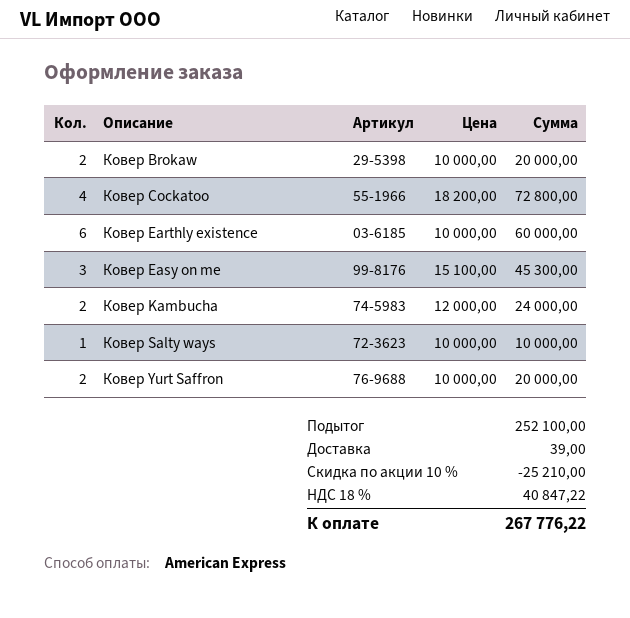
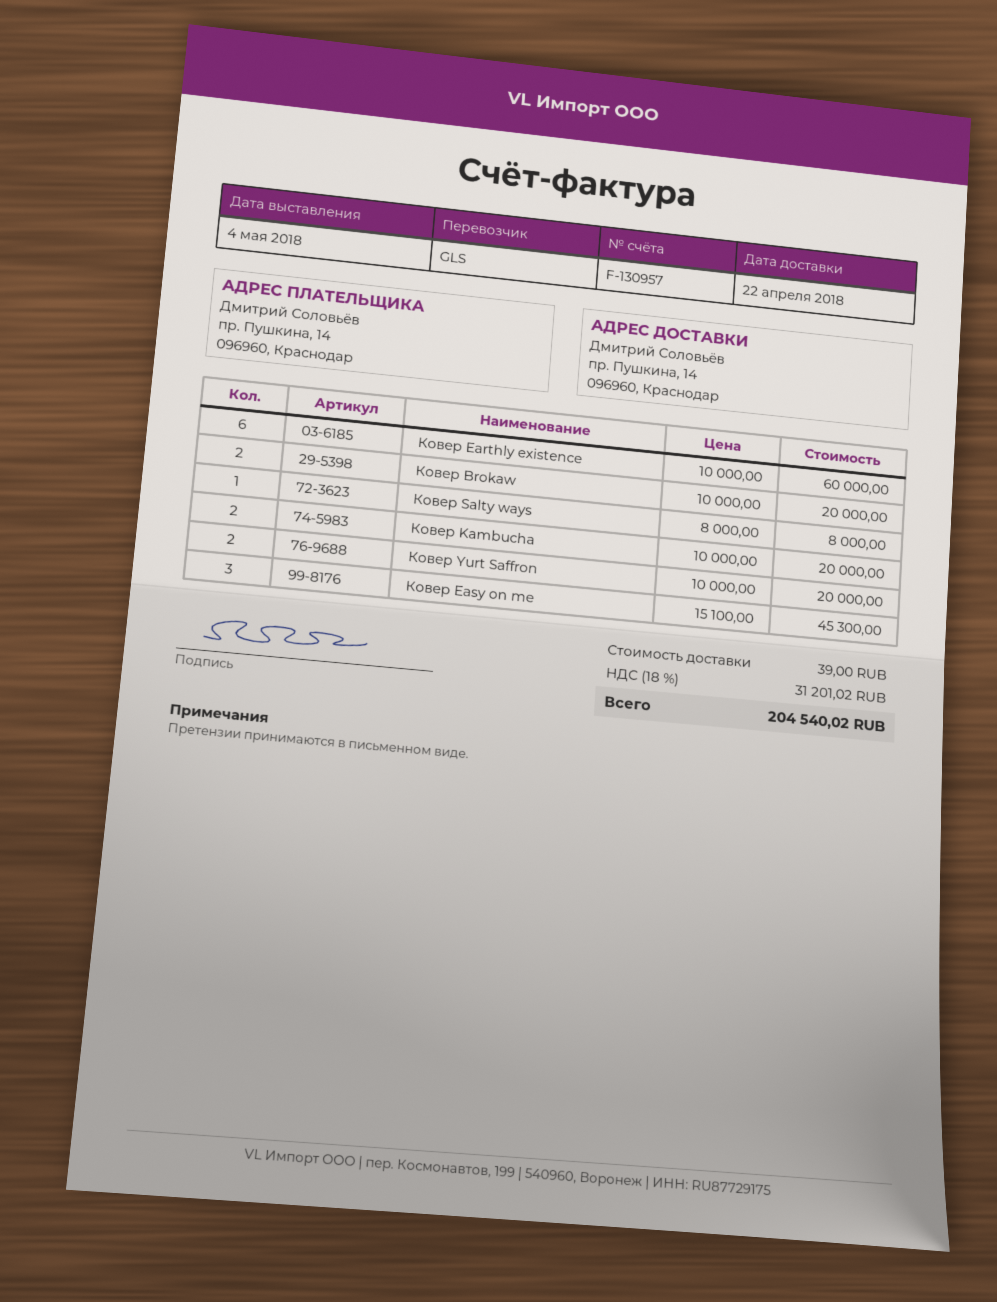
Ковер Cockatoo: 4 x 18200.00 = 72800.00 -> none
Ковер Kambucha: 2 x 12000.00 = 24000.00 -> 2 x 10000.00 = 20000.00
Ковер Salty ways: 1 x 10000.00 = 10000.00 -> 1 x 8000.00 = 8000.00
discount: 10% = 25210.00 -> none
tax: 18% = 40847.22 -> 18% = 31201.02
total: 267776.22 -> 204540.02

